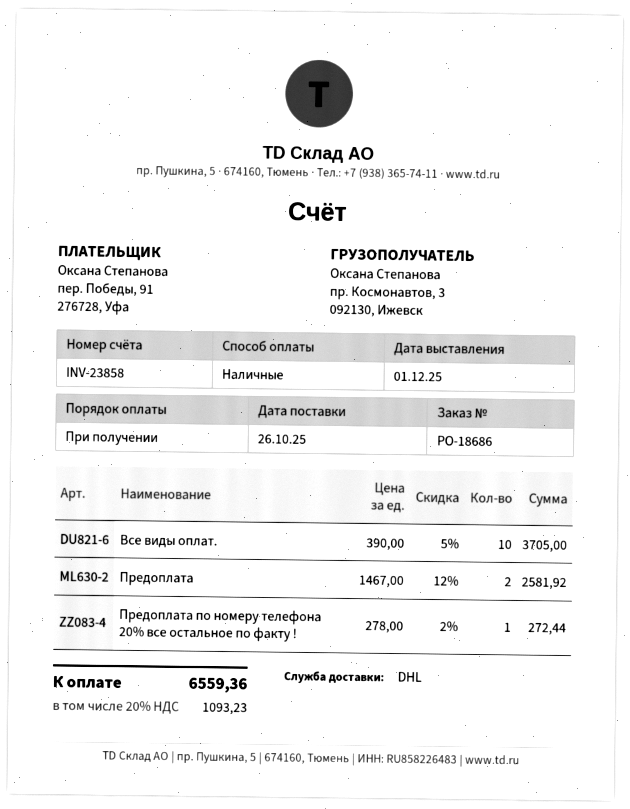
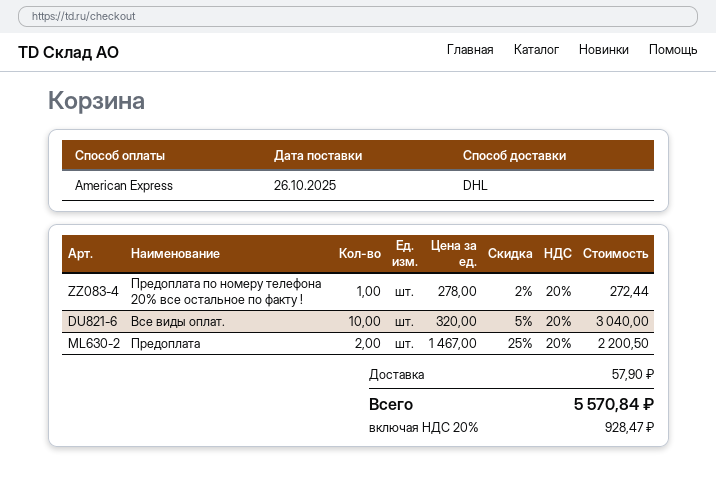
payment method: cash -> American Express
Все виды оплат.: 10 x 390.00 - 5% = 3705.00 -> 10 x 320.00 - 5% = 3040.00
Предоплата: 2 x 1467.00 - 12% = 2581.92 -> 2 x 1467.00 - 25% = 2200.50
shipping: none -> 57.90
tax: 20% = 1093.23 -> 20% = 928.47
total: 6559.36 -> 5570.84

